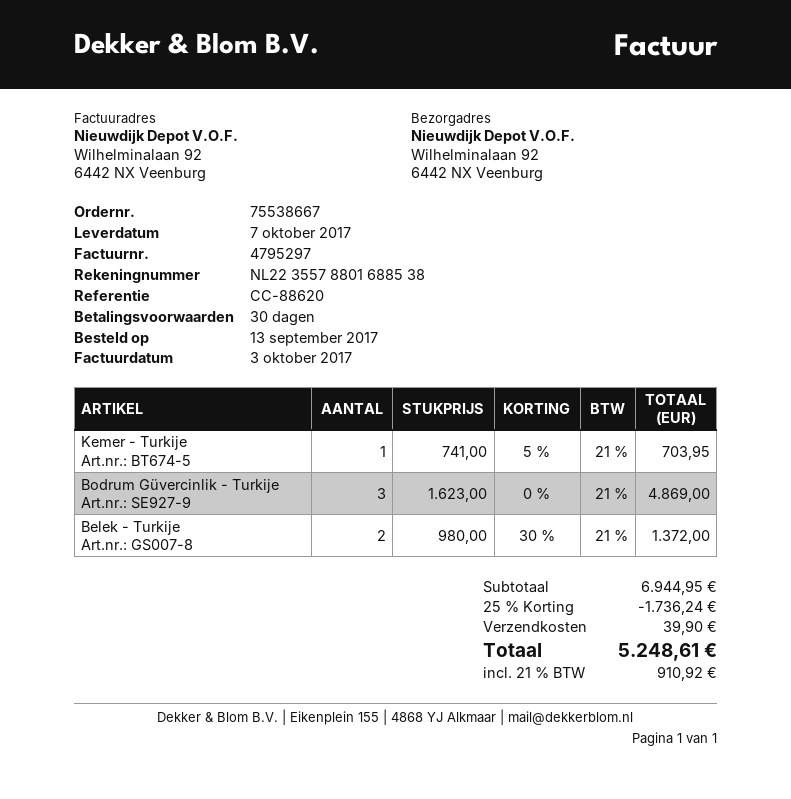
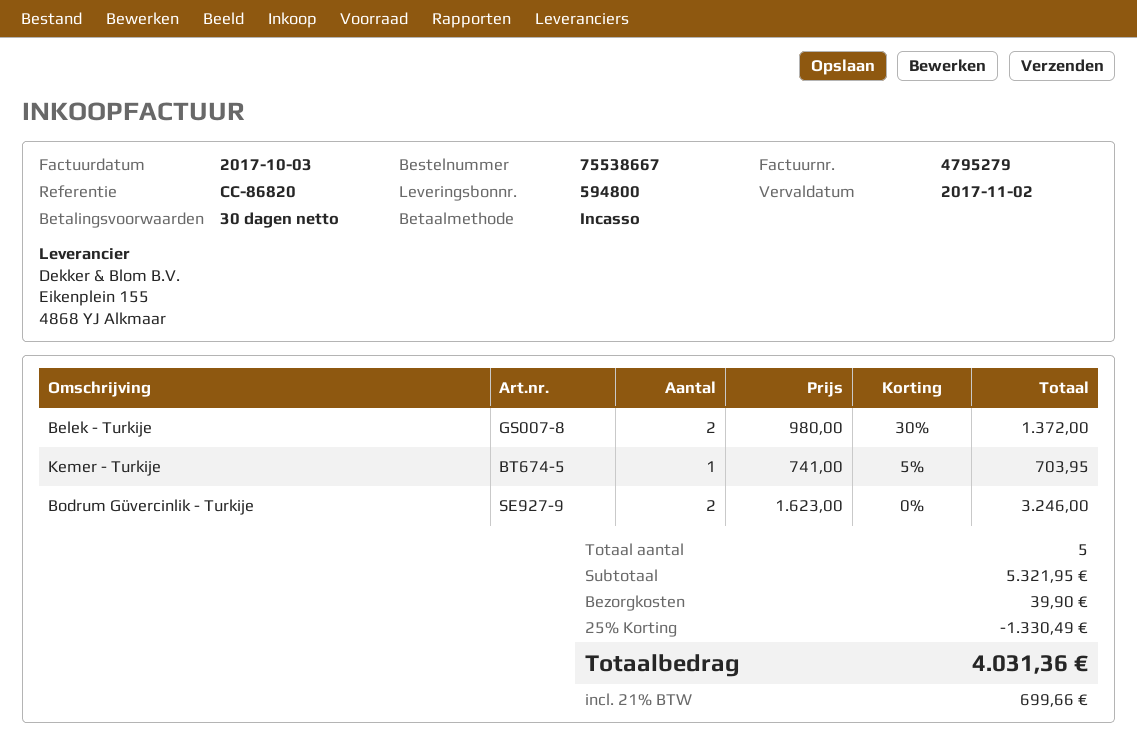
invoice number: 4795297 -> 4795279
reference: CC-88620 -> CC-86820
Bodrum Güvercinlik - Turkije: 3 x 1623.00 = 4869.00 -> 2 x 1623.00 = 3246.00
subtotal: 6944.95 -> 5321.95
discount: 25% = 1736.24 -> 25% = 1330.49
tax: 21% = 910.92 -> 21% = 699.66
total: 5248.61 -> 4031.36

